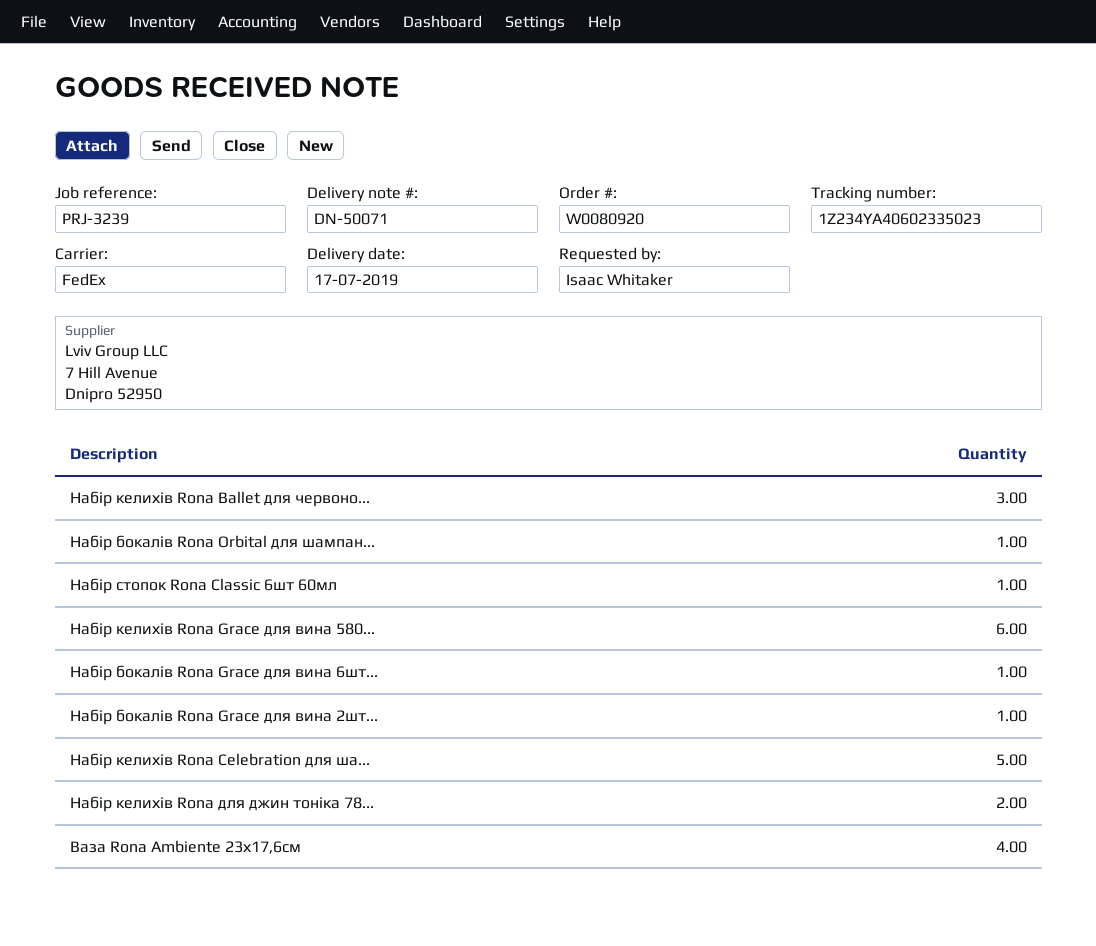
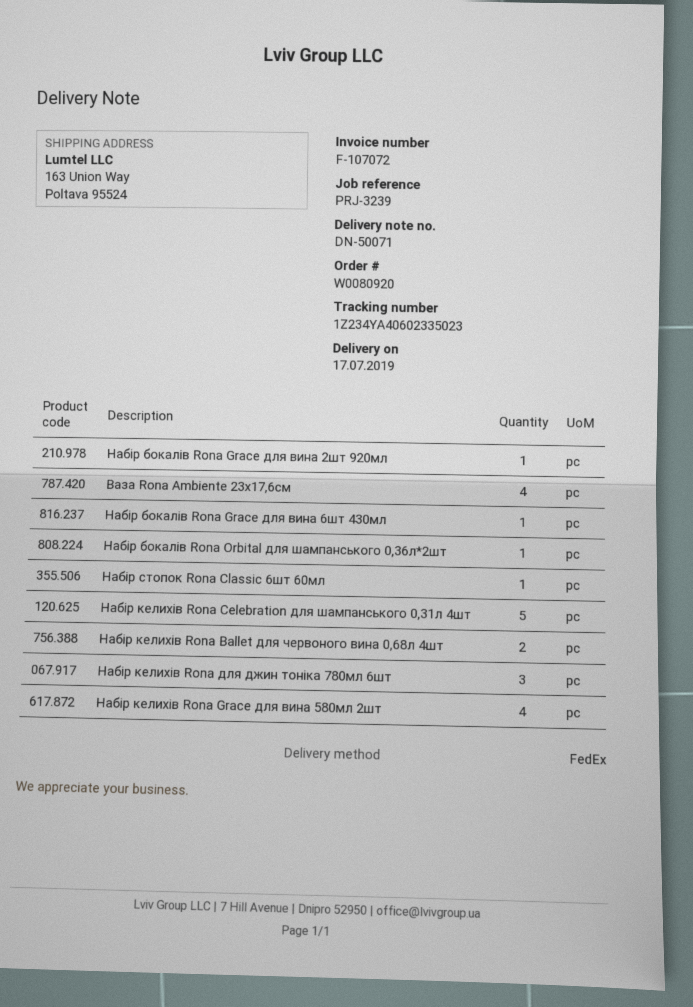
Набір келихів Rona Ballet для червоно...: 3 -> 2
Набір келихів Rona Grace для вина 580...: 6 -> 4
Набір келихів Rona для джин тоніка 78...: 2 -> 3

